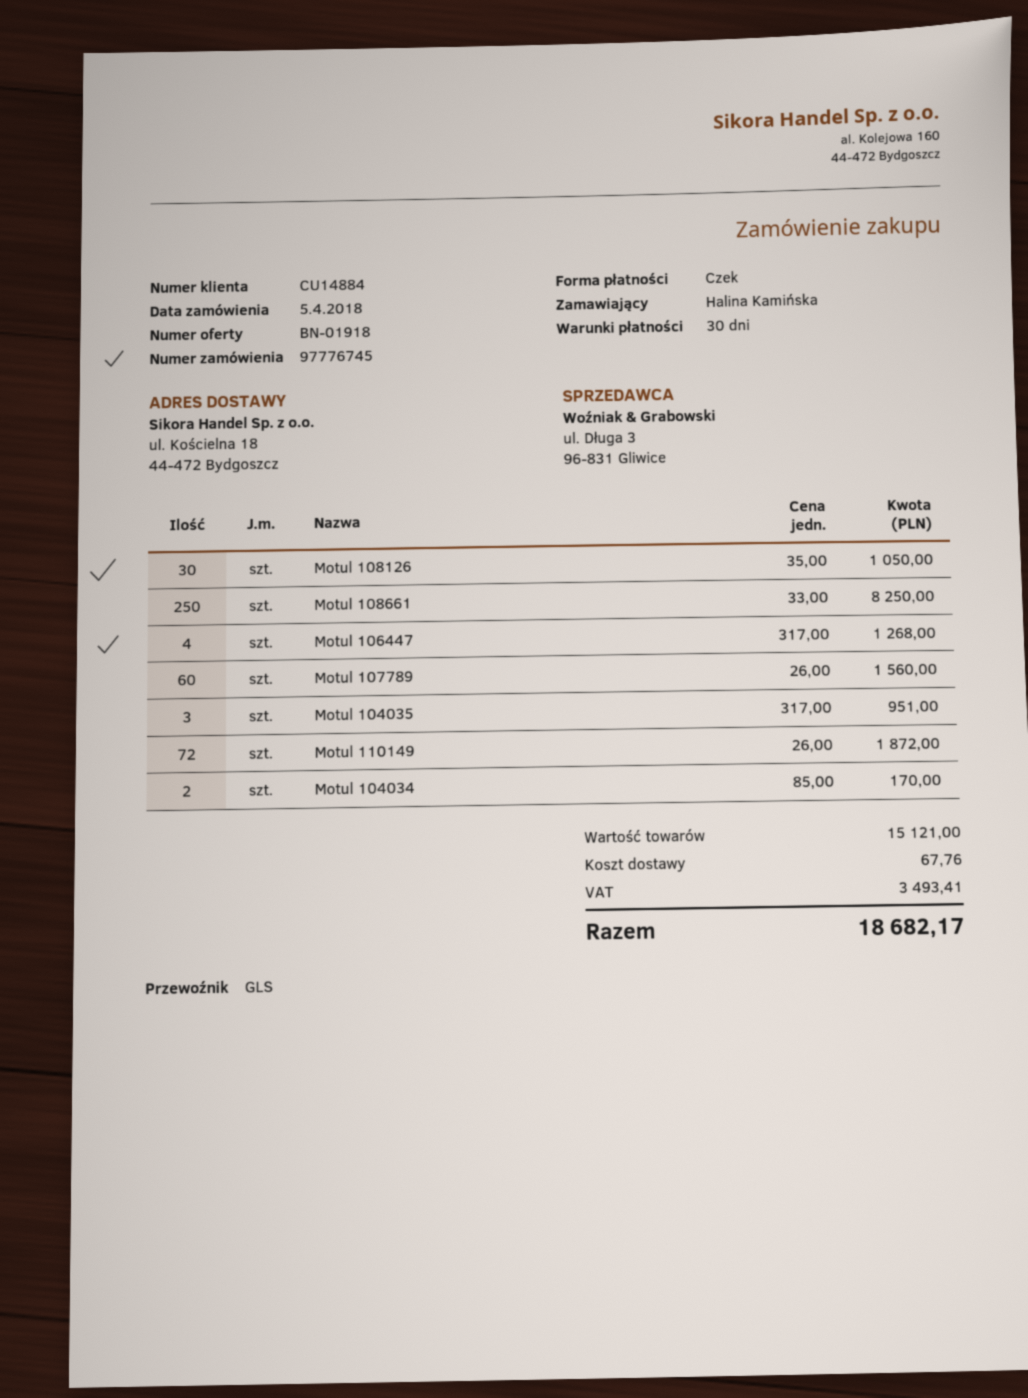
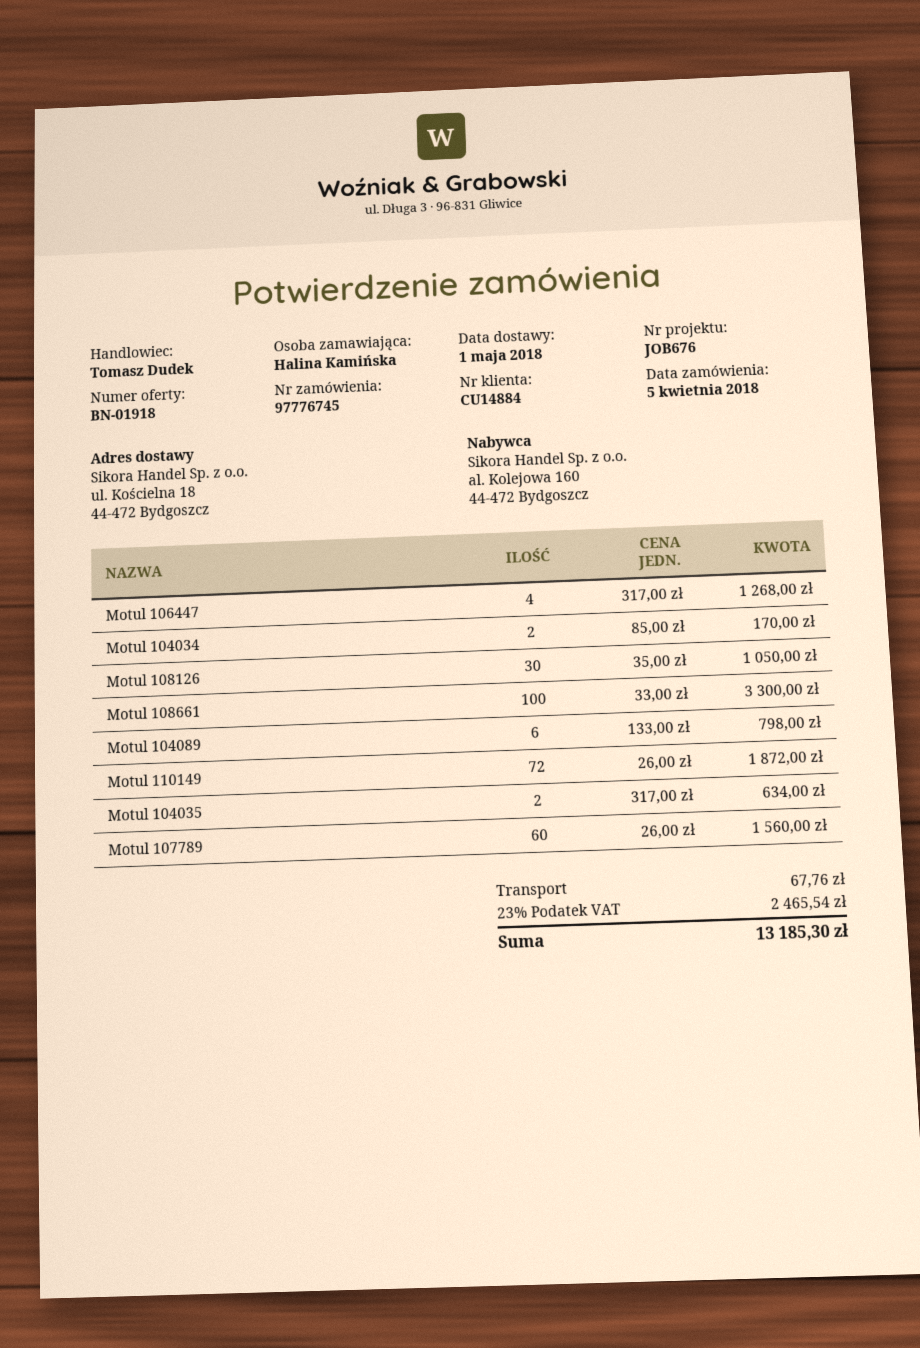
Motul 108661: 250 x 33.00 = 8250.00 -> 100 x 33.00 = 3300.00
Motul 104035: 3 x 317.00 = 951.00 -> 2 x 317.00 = 634.00
Motul 104089: none -> 6 x 133.00 = 798.00
tax: 3493.41 -> 2465.54
total: 18682.17 -> 13185.30

